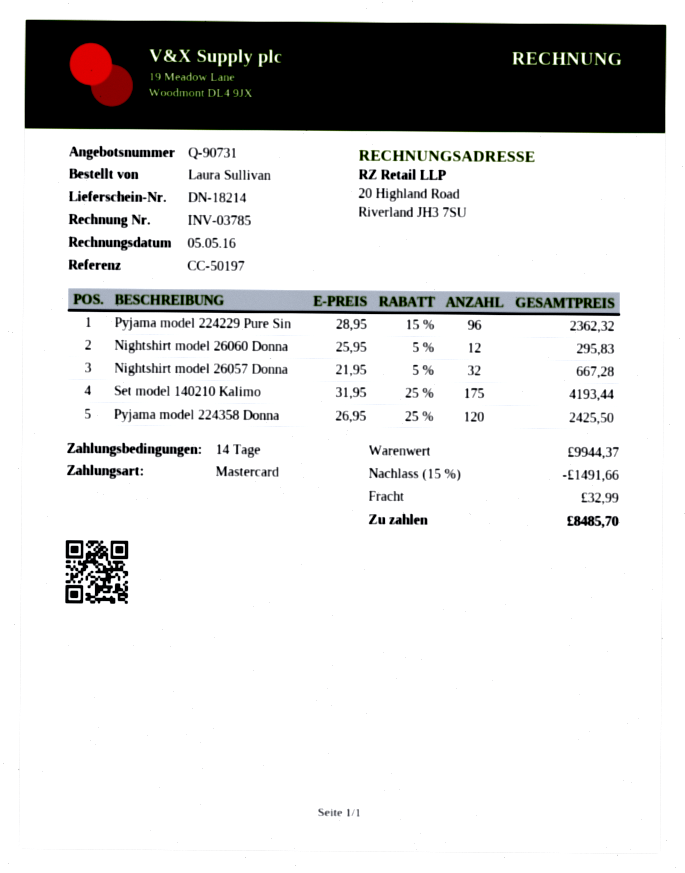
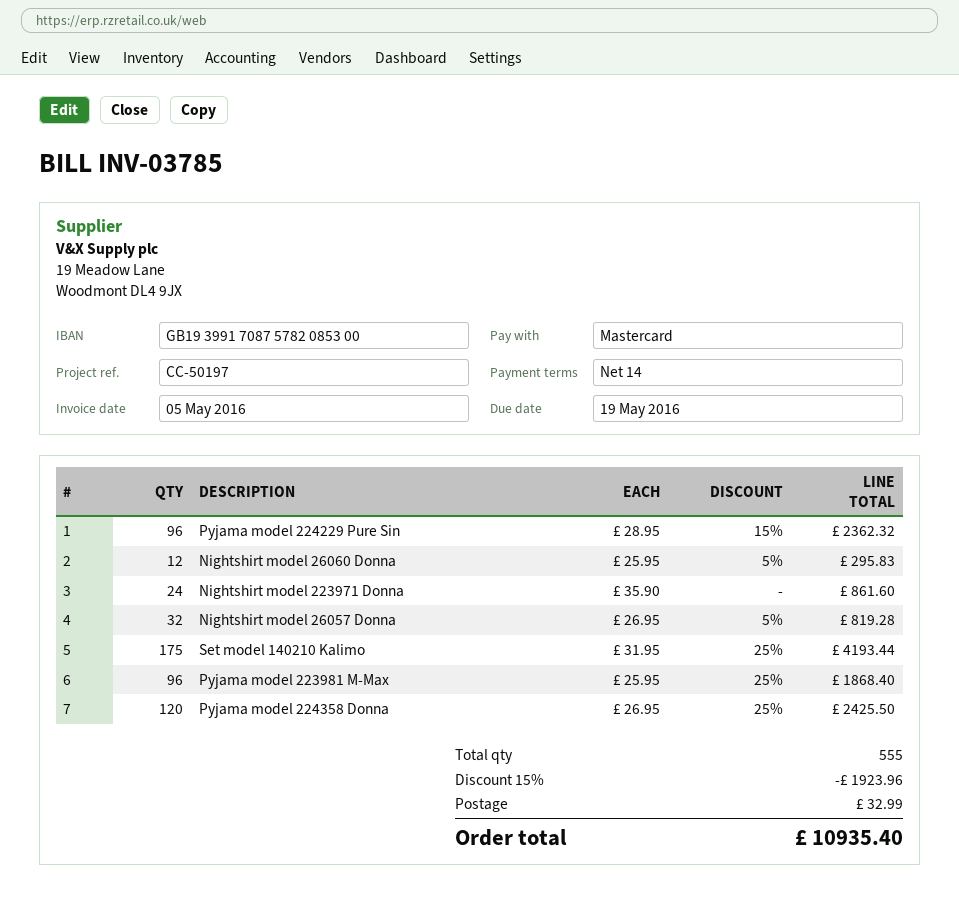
Nightshirt model 26057 Donna: 32 x 21.95 - 5% = 667.28 -> 32 x 26.95 - 5% = 819.28
Nightshirt model 223971 Donna: none -> 24 x 35.90 = 861.60
Pyjama model 223981 M-Max: none -> 96 x 25.95 - 25% = 1868.40
discount: 15% = 1491.66 -> 15% = 1923.96
total: 8485.70 -> 10935.40

